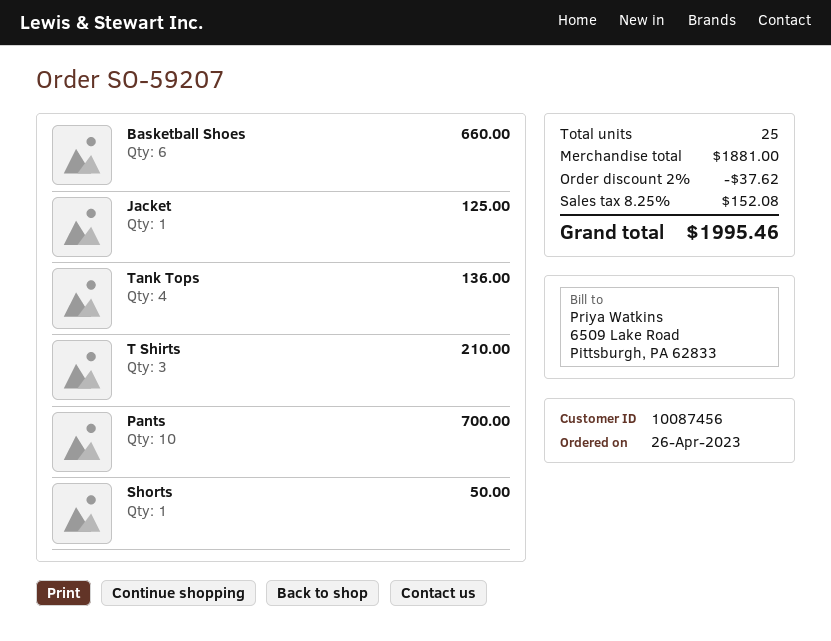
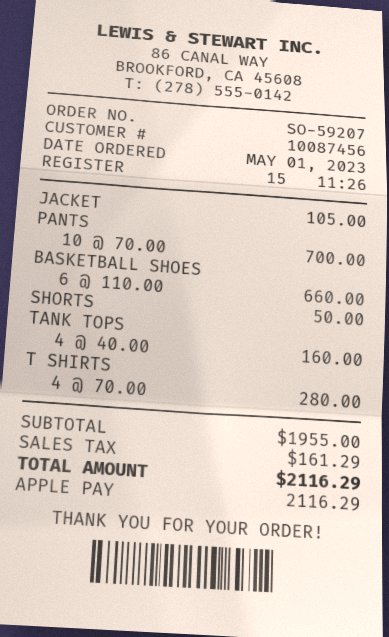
order date: 2023-04-26 -> 2023-05-01
Jacket: 1 for 125.00 -> 1 for 105.00
Tank Tops: 4 for 136.00 -> 4 for 160.00
T Shirts: 3 for 210.00 -> 4 for 280.00
subtotal: 1881.00 -> 1955.00
discount: 2% = 37.62 -> none
tax: 152.08 -> 161.29
total: 1995.46 -> 2116.29

